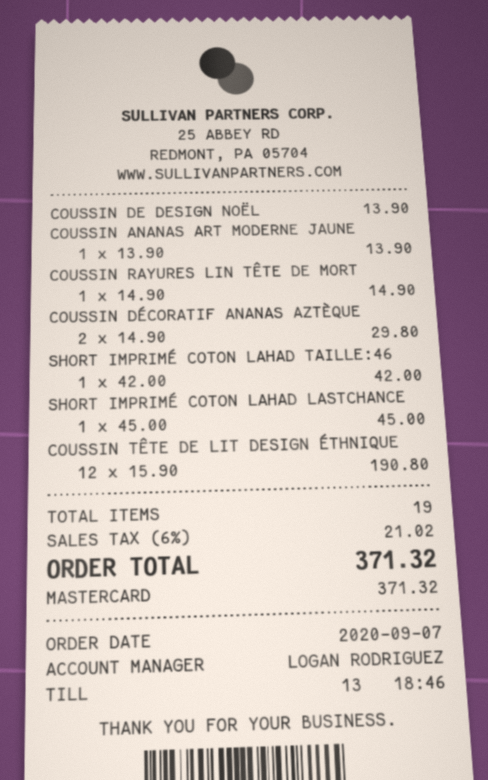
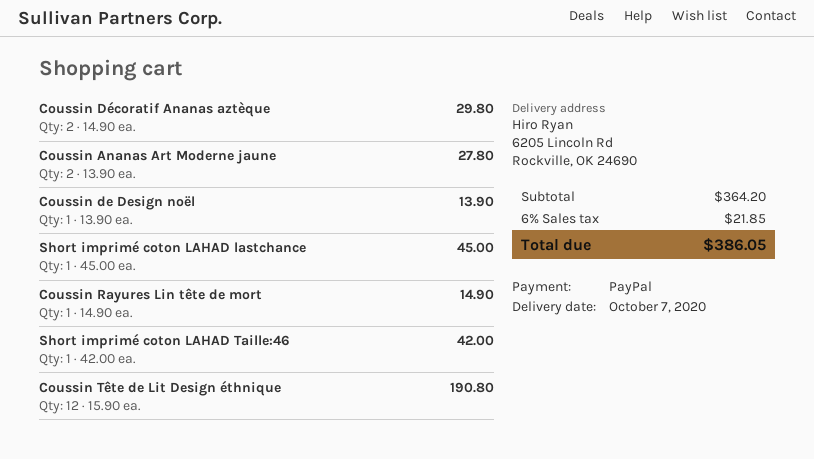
payment method: Mastercard -> PayPal
COUSSIN ANANAS ART MODERNE JAUNE: 1 x 13.90 = 13.90 -> 2 x 13.90 = 27.80
tax: 6% = 21.02 -> 6% = 21.85
total: 371.32 -> 386.05

